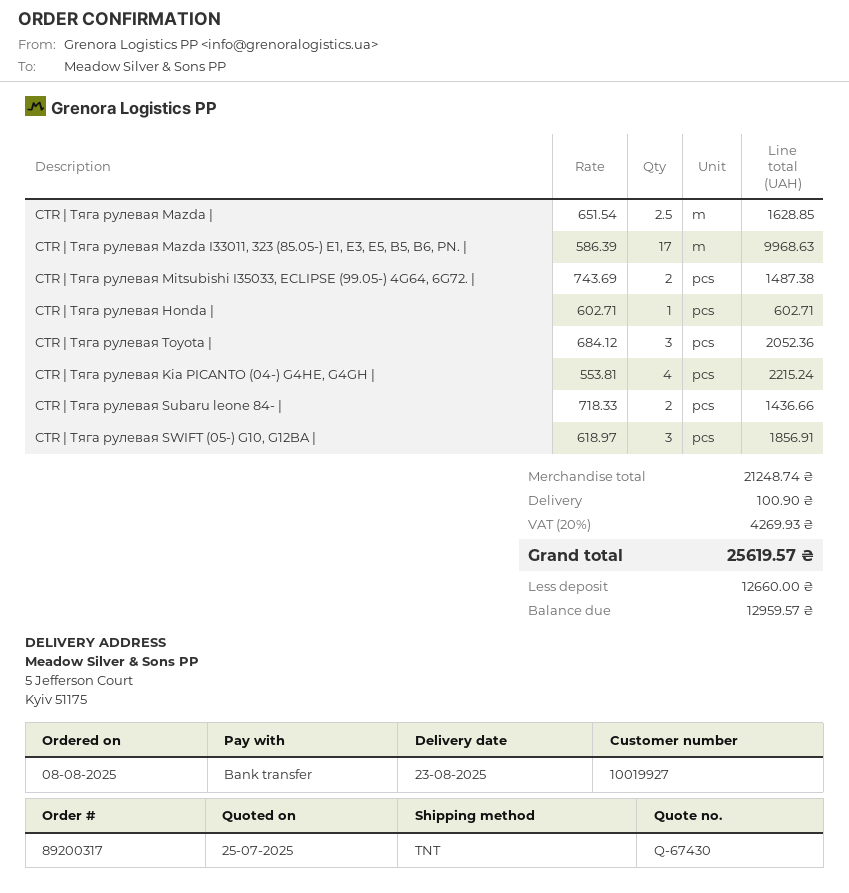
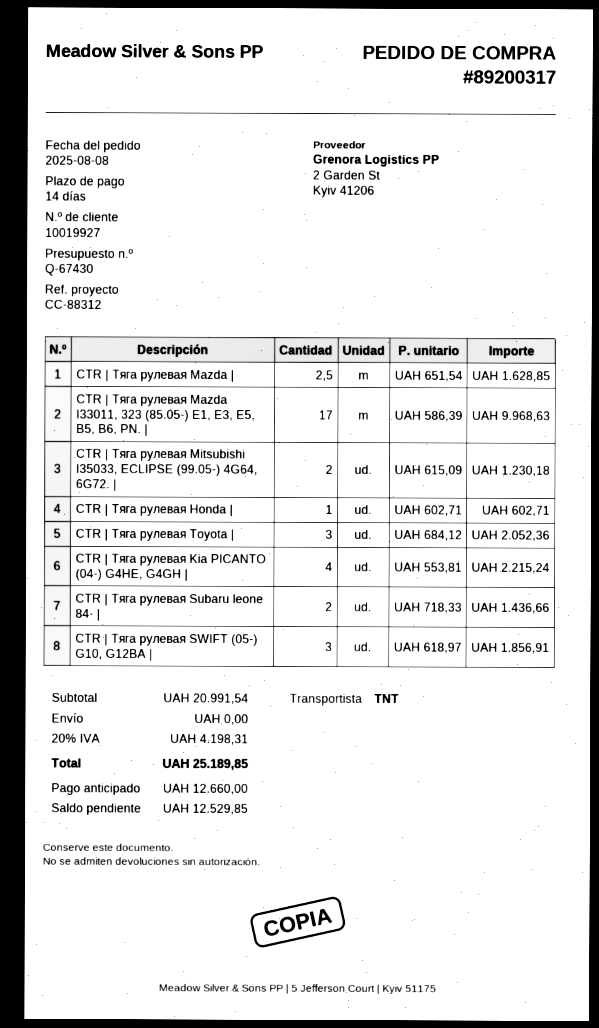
CTR | Тяга рулевая Mitsubishi I35033, ECLIPSE (99.05-) 4G64, 6G72. |: 2 x 743.69 = 1487.38 -> 2 x 615.09 = 1230.18
subtotal: 21248.74 -> 20991.54
shipping: 100.90 -> 0.00
tax: 20% = 4269.93 -> 20% = 4198.31
total: 25619.57 -> 25189.85
balance: 12959.57 -> 12529.85

